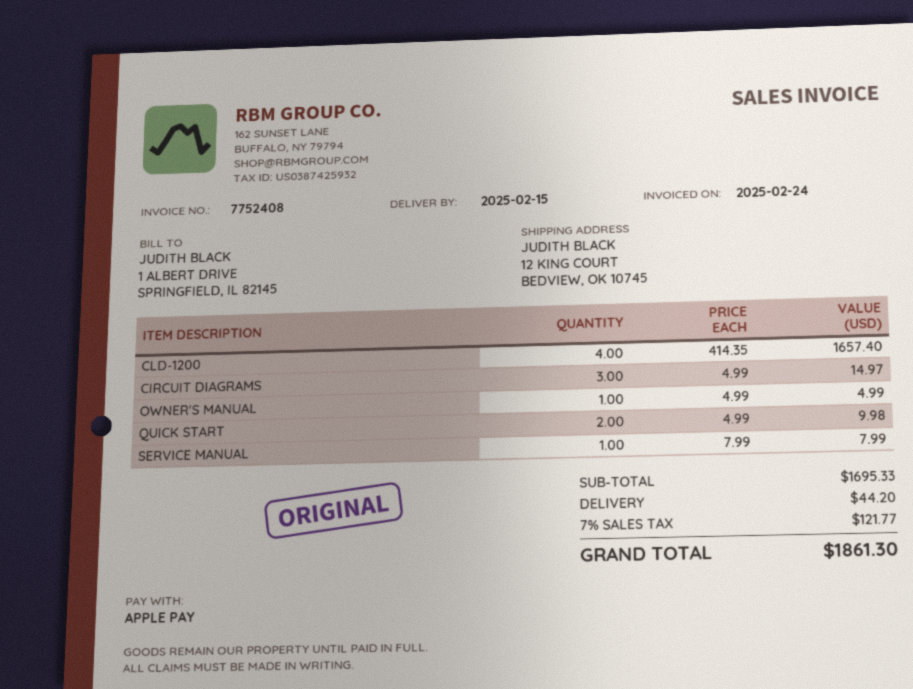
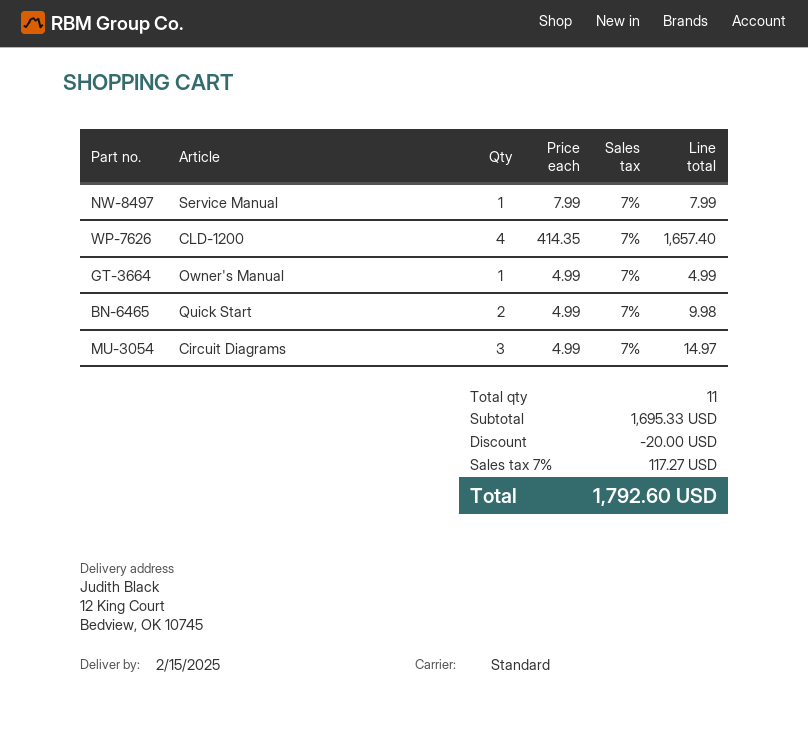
discount: none -> 20.00
shipping: 44.20 -> none
tax: 7% = 121.77 -> 7% = 117.27
total: 1861.30 -> 1792.60

